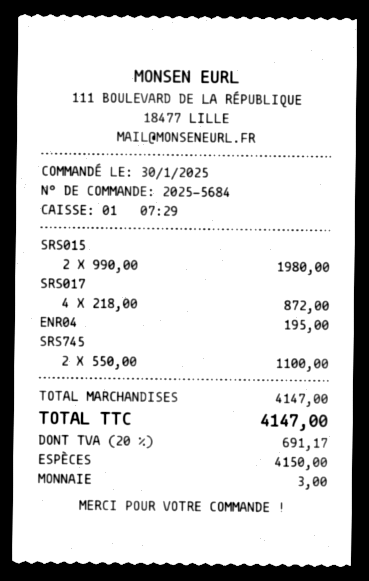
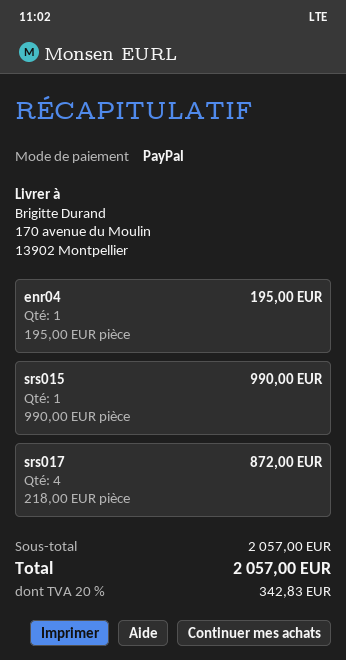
payment method: cash -> PayPal
SRS015: 2 x 990.00 = 1980.00 -> 1 x 990.00 = 990.00
SRS745: 2 x 550.00 = 1100.00 -> none
subtotal: 4147.00 -> 2057.00
tax: 20% = 691.17 -> 20% = 342.83
total: 4147.00 -> 2057.00

